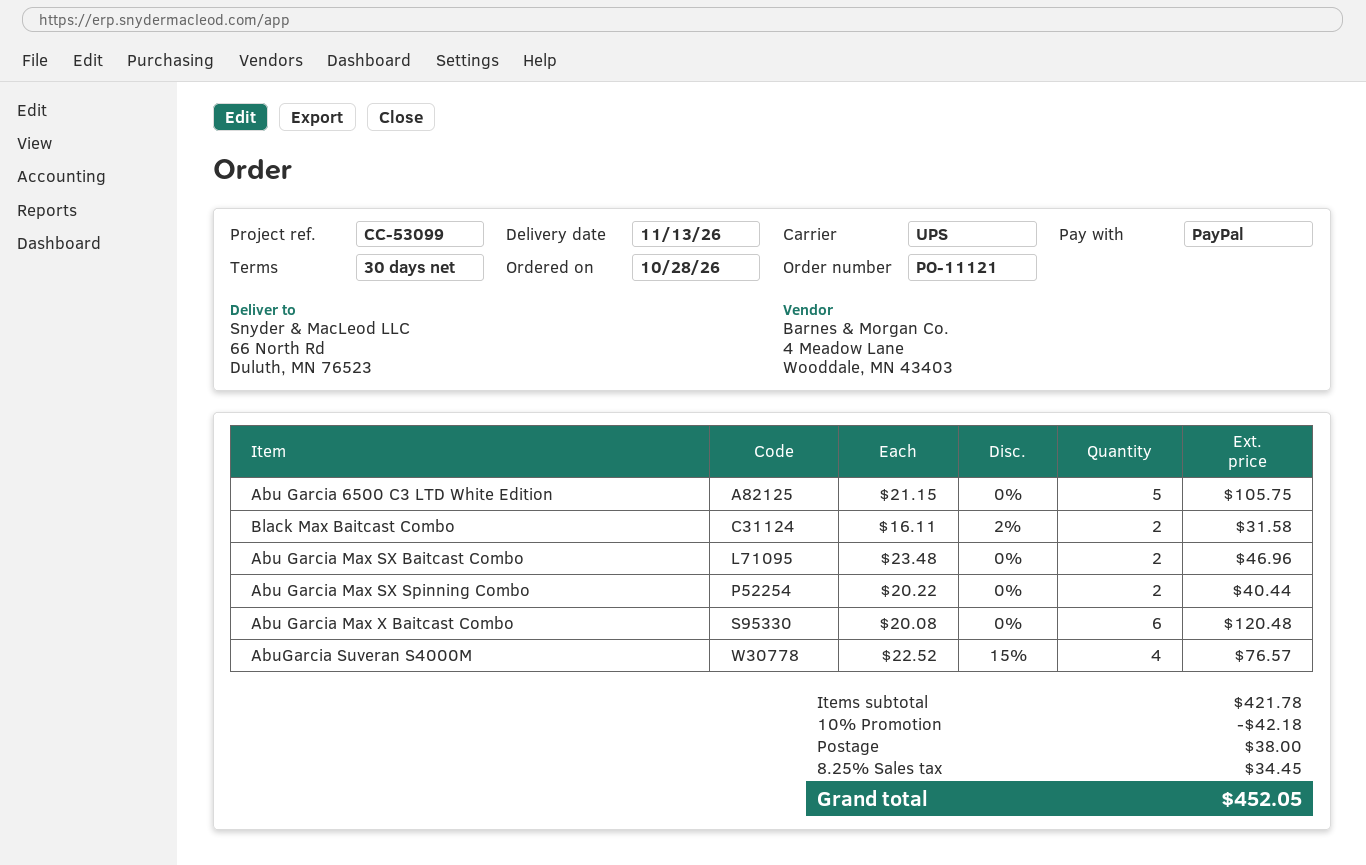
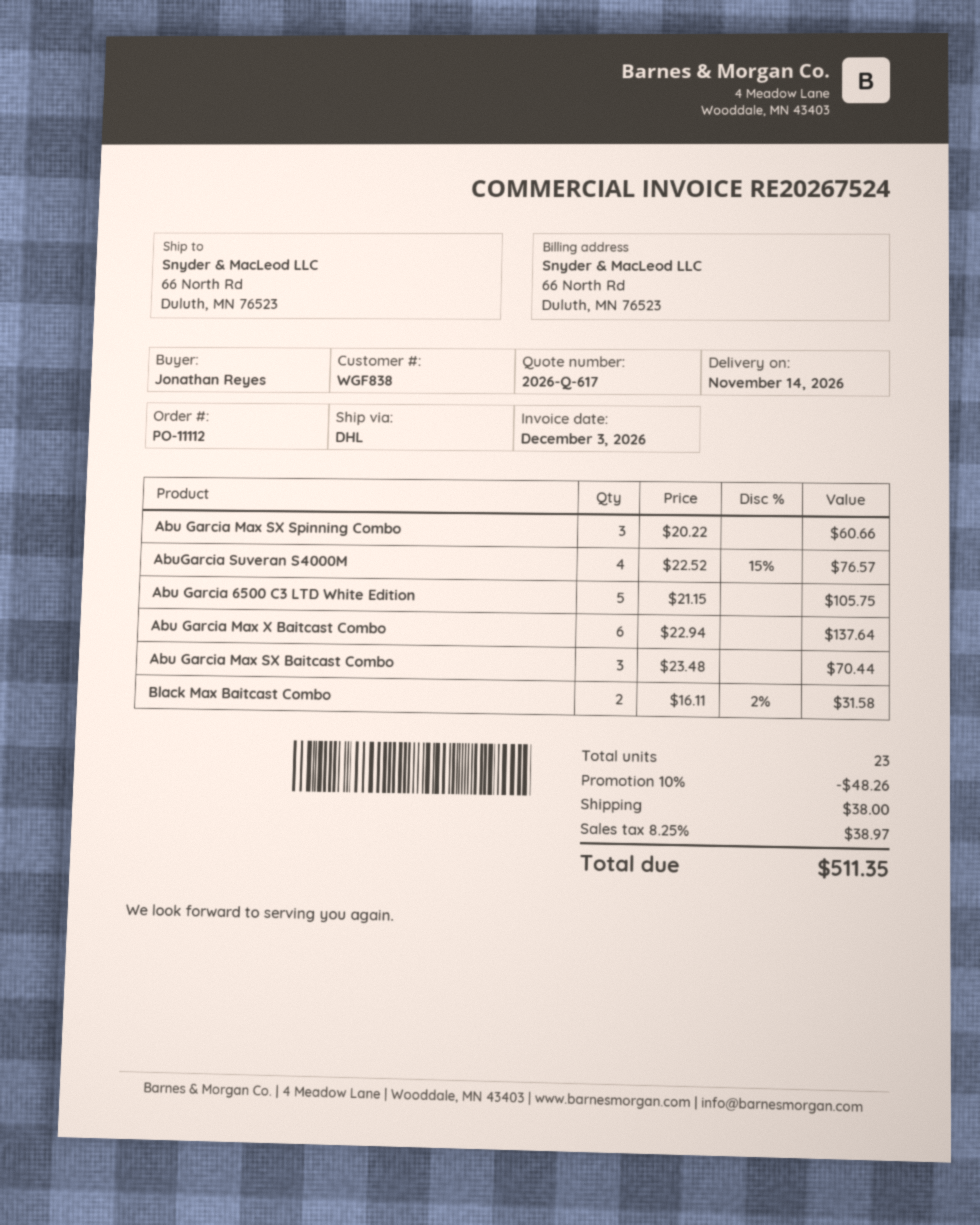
order number: PO-11121 -> PO-11112
delivery date: 2026-11-13 -> 2026-11-14
shipping method: UPS -> DHL
Abu Garcia Max SX Baitcast Combo: 2 x 23.48 = 46.96 -> 3 x 23.48 = 70.44
Abu Garcia Max SX Spinning Combo: 2 x 20.22 = 40.44 -> 3 x 20.22 = 60.66
Abu Garcia Max X Baitcast Combo: 6 x 20.08 = 120.48 -> 6 x 22.94 = 137.64
discount: 10% = 42.18 -> 10% = 48.26
tax: 8.25% = 34.45 -> 8.25% = 38.97
total: 452.05 -> 511.35

